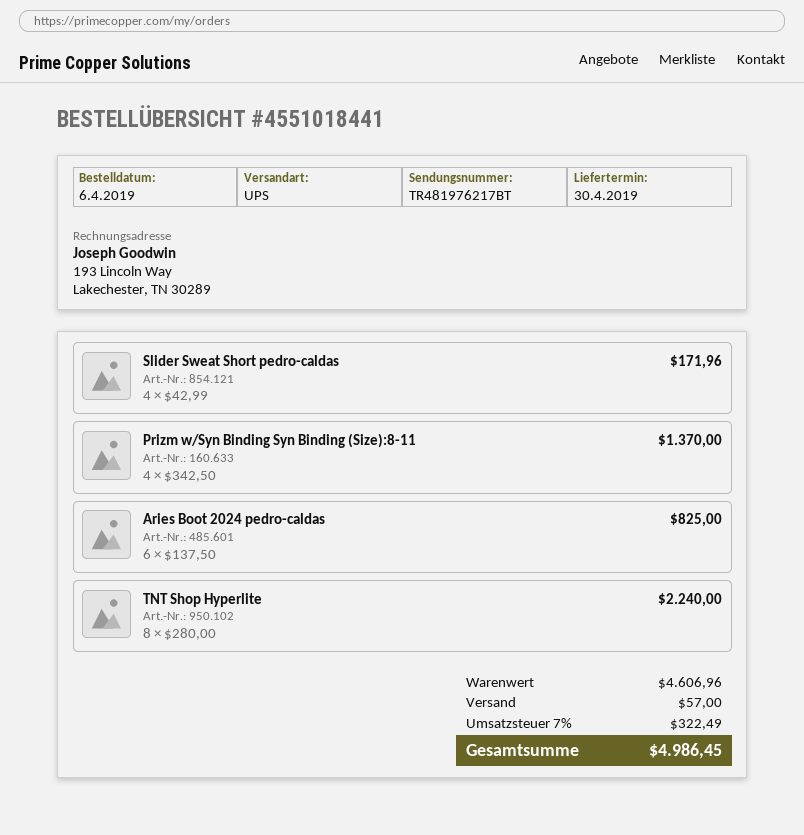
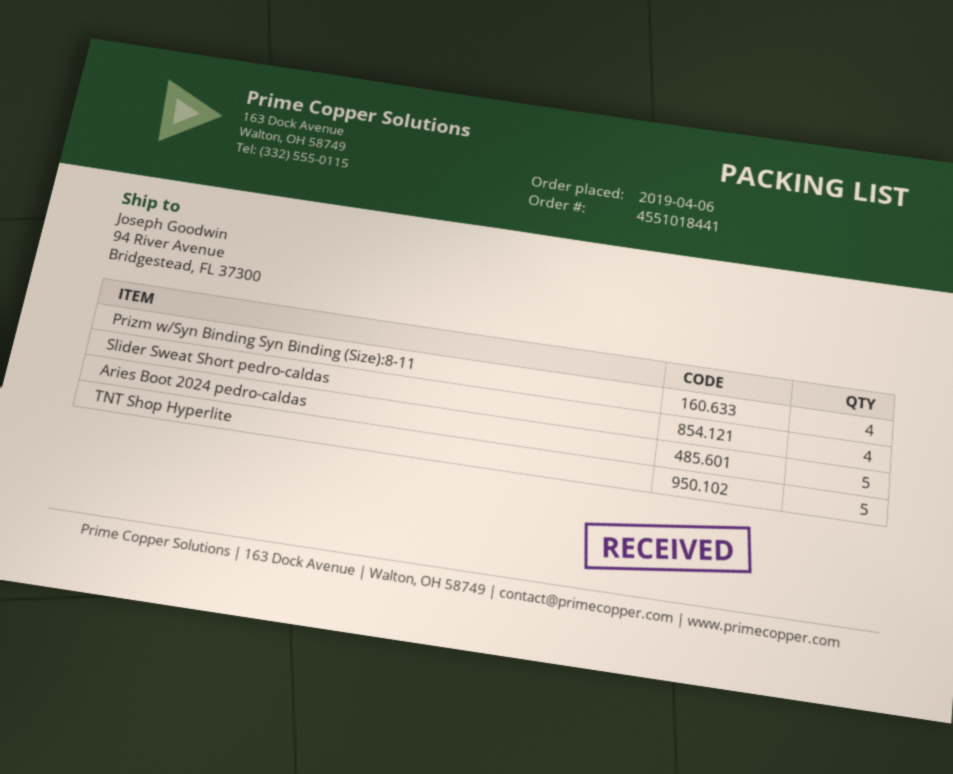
Aries Boot 2024 pedro-caldas: 6 -> 5
TNT Shop Hyperlite: 8 -> 5

